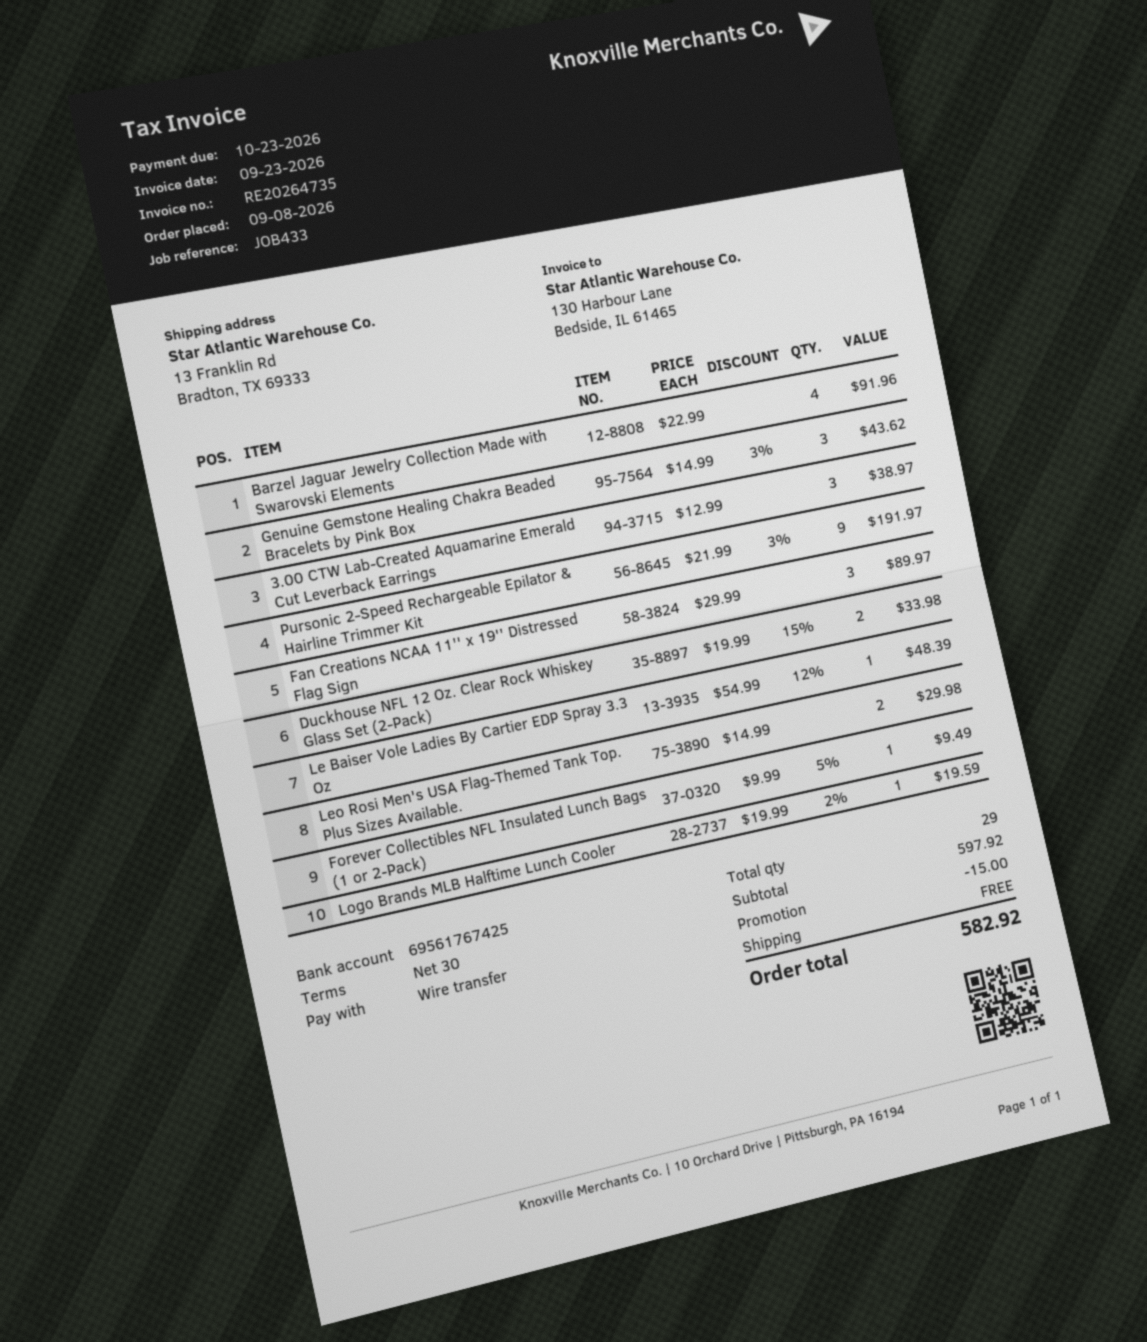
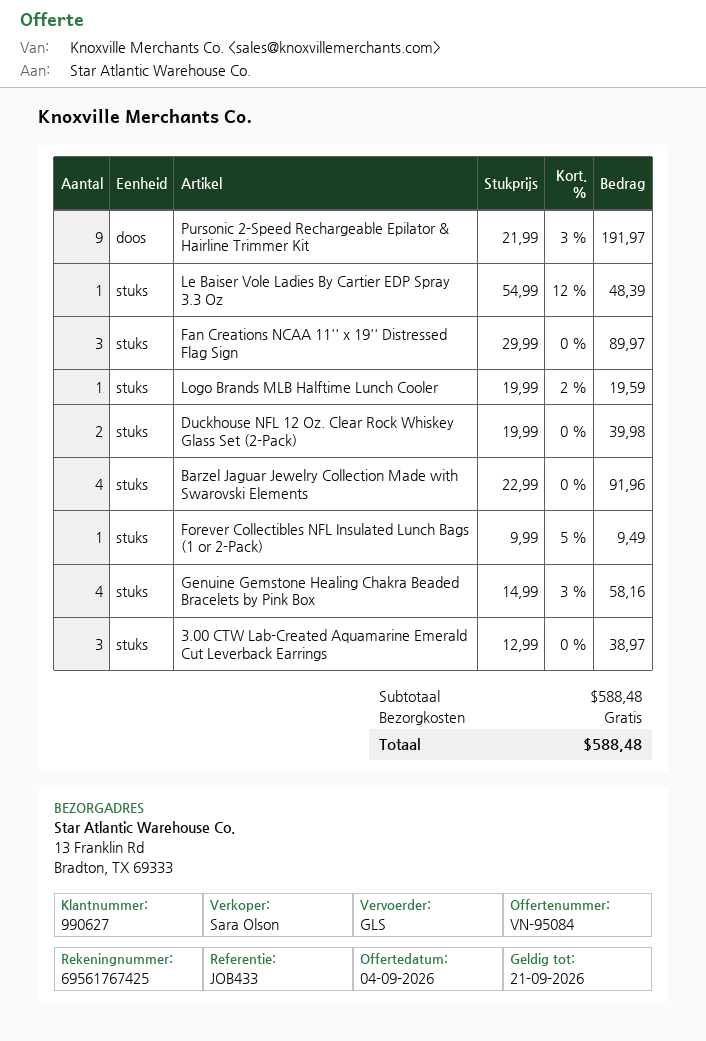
Genuine Gemstone Healing Chakra Beaded Bracelets by Pink Box: 3 x 14.99 - 3% = 43.62 -> 4 x 14.99 - 3% = 58.16
Duckhouse NFL 12 Oz. Clear Rock Whiskey Glass Set (2-Pack): 2 x 19.99 - 15% = 33.98 -> 2 x 19.99 = 39.98
Leo Rosi Men's USA Flag-Themed Tank Top. Plus Sizes Available.: 2 x 14.99 = 29.98 -> none
subtotal: 597.92 -> 588.48
discount: 15.00 -> none
total: 582.92 -> 588.48

